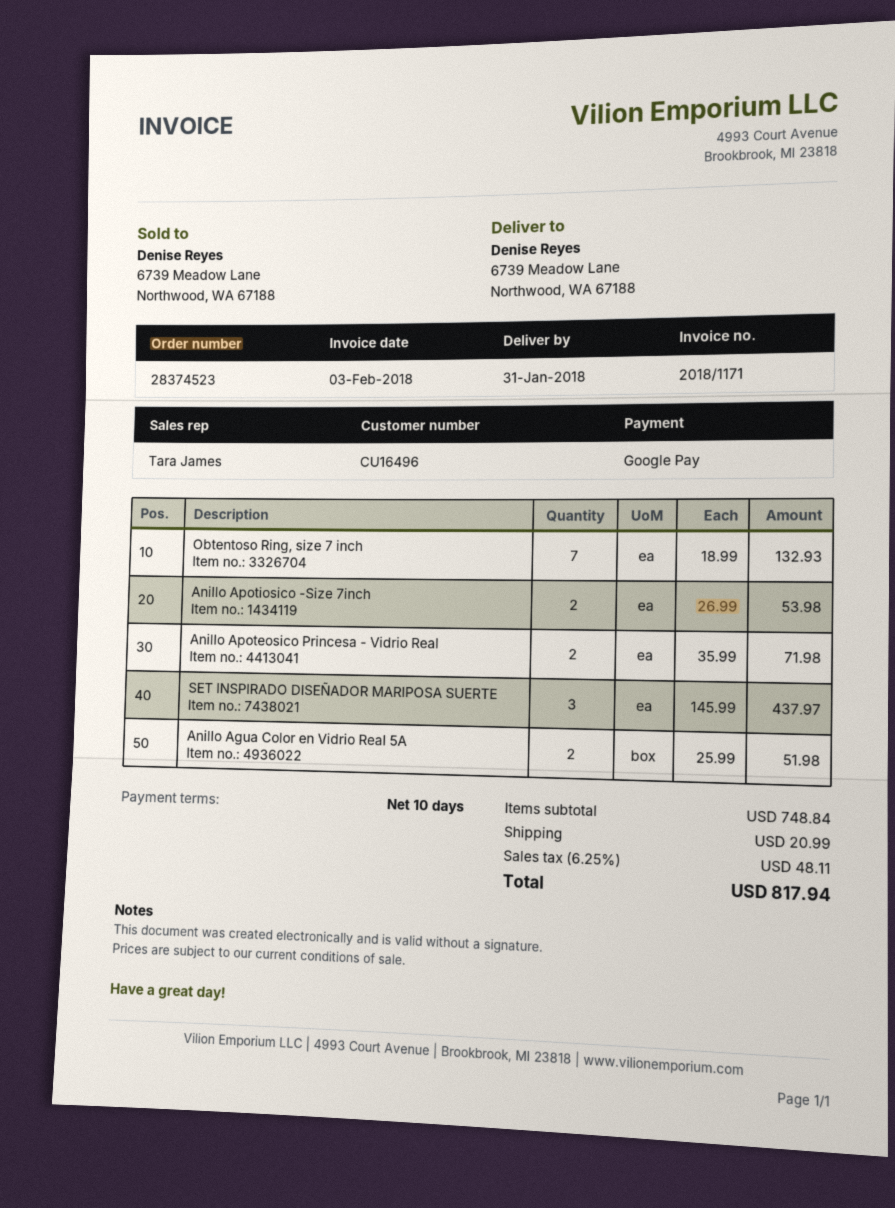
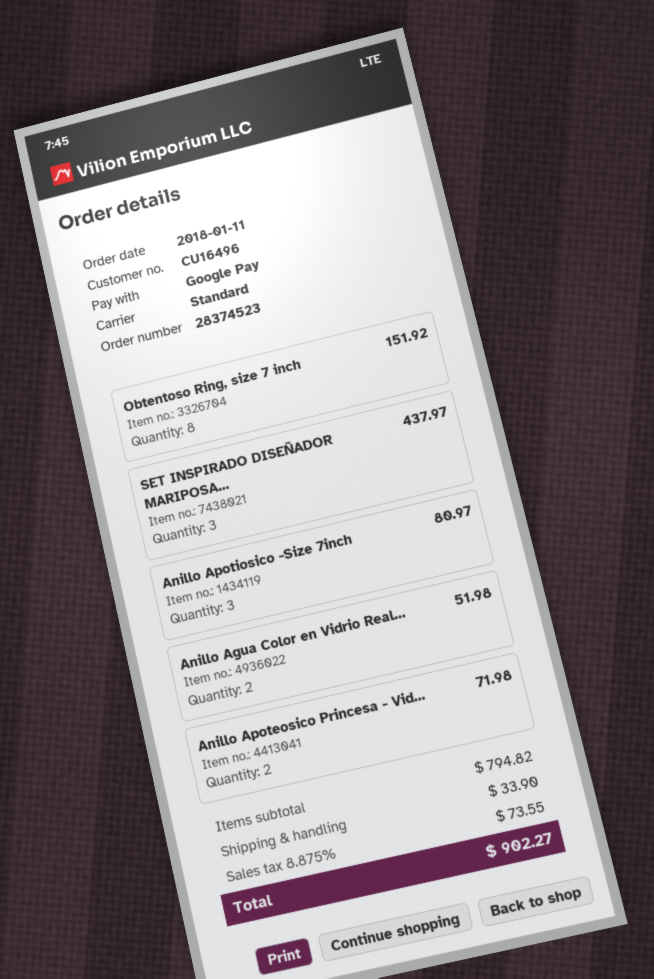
Obtentoso Ring, size 7 inch: 7 for 132.93 -> 8 for 151.92
Anillo Apotiosico -Size 7inch: 2 for 53.98 -> 3 for 80.97
subtotal: 748.84 -> 794.82
shipping: 20.99 -> 33.90
tax: 6.25% = 48.11 -> 8.875% = 73.55
total: 817.94 -> 902.27

